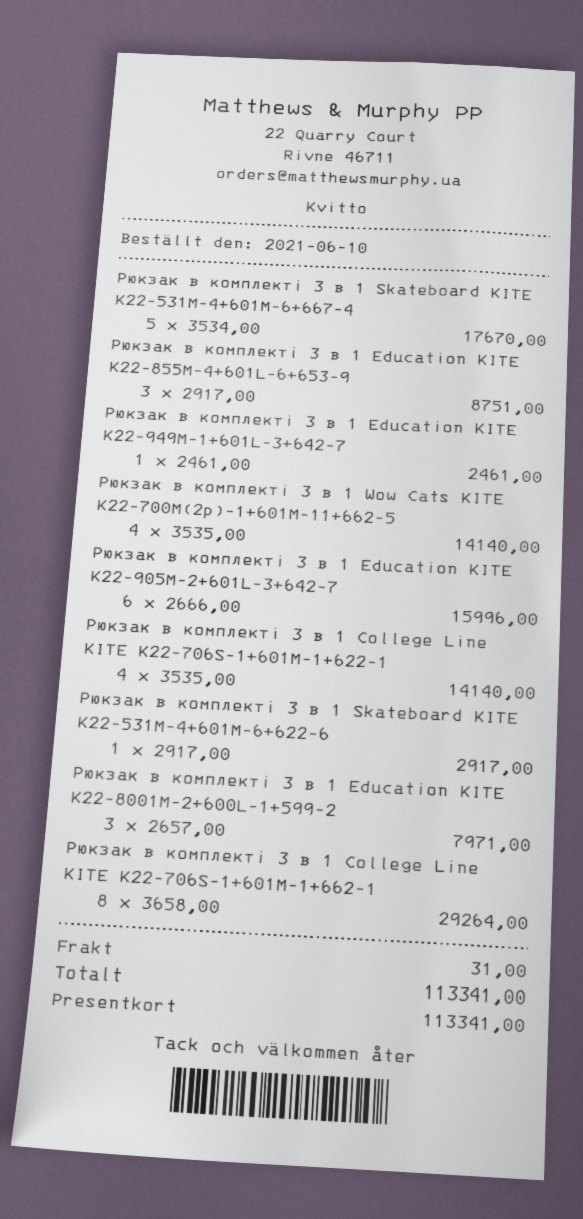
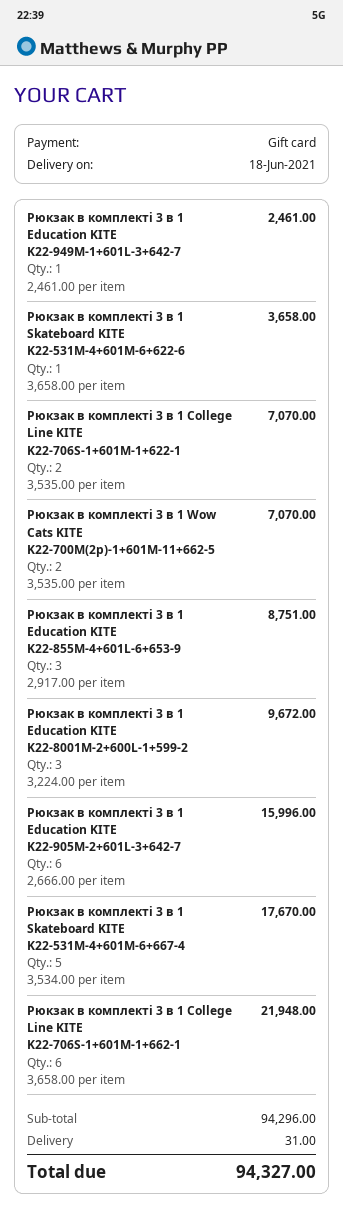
Рюкзак в комплекті 3 в 1 Wow Cats KITE K22-700M(2p)-1+601M-11+662-5: 4 x 3535.00 = 14140.00 -> 2 x 3535.00 = 7070.00
Рюкзак в комплекті 3 в 1 College Line KITE K22-706S-1+601M-1+622-1: 4 x 3535.00 = 14140.00 -> 2 x 3535.00 = 7070.00
Рюкзак в комплекті 3 в 1 Skateboard KITE K22-531M-4+601M-6+622-6: 1 x 2917.00 = 2917.00 -> 1 x 3658.00 = 3658.00
Рюкзак в комплекті 3 в 1 Education KITE K22-8001M-2+600L-1+599-2: 3 x 2657.00 = 7971.00 -> 3 x 3224.00 = 9672.00
Рюкзак в комплекті 3 в 1 College Line KITE K22-706S-1+601M-1+662-1: 8 x 3658.00 = 29264.00 -> 6 x 3658.00 = 21948.00
total: 113341.00 -> 94327.00

